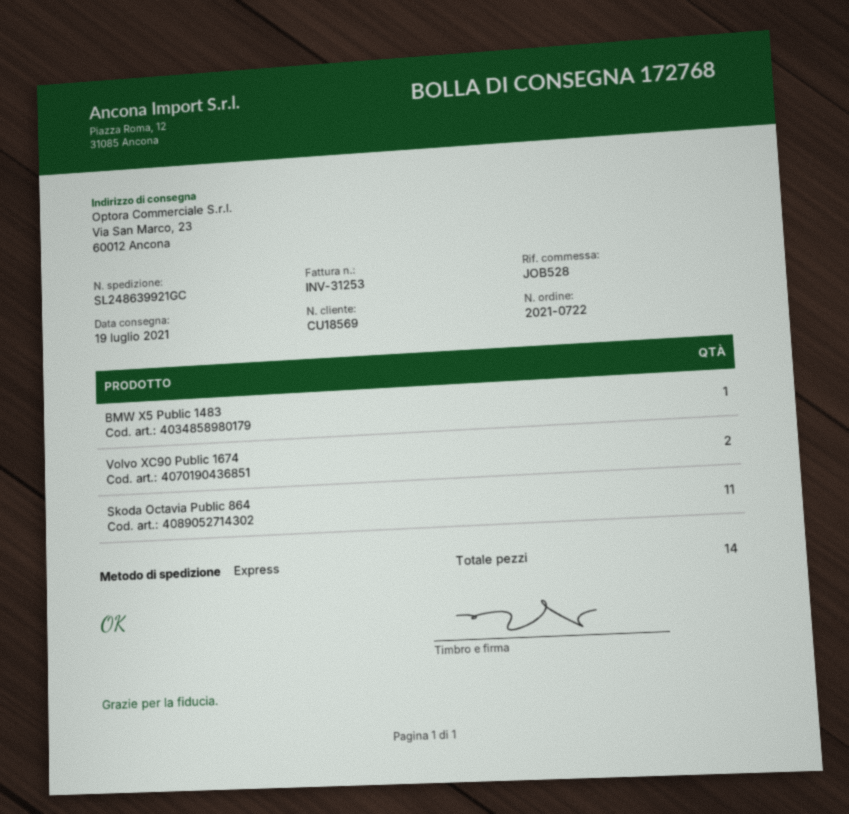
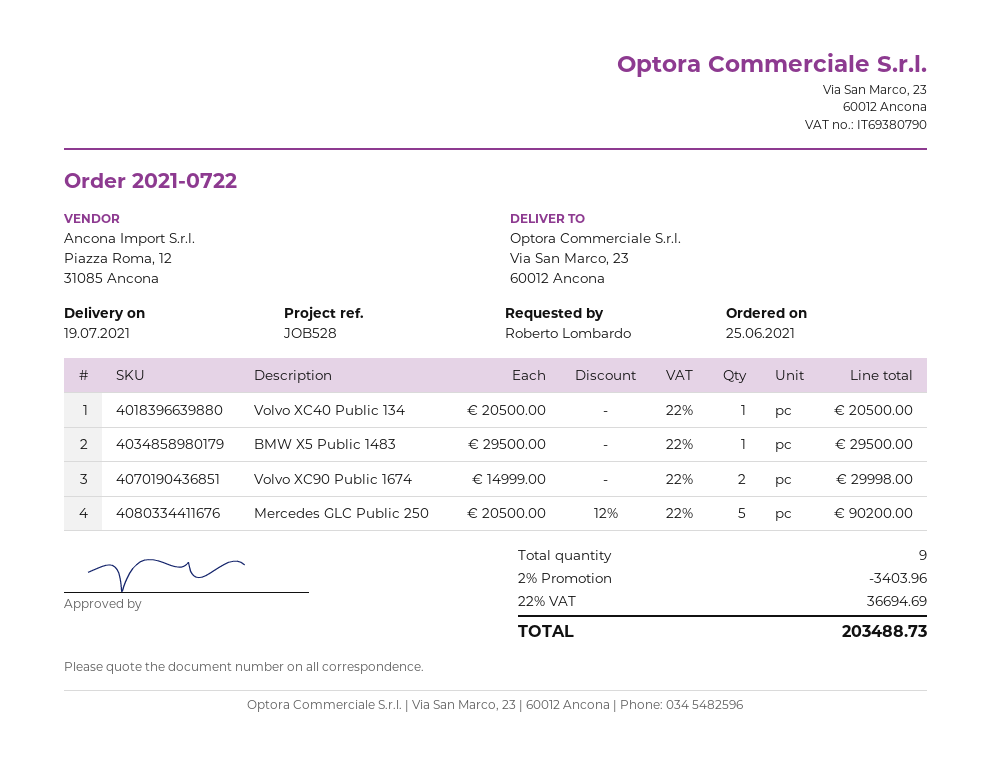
Skoda Octavia Public 864: 11 -> none
Volvo XC40 Public 134: none -> 1
Mercedes GLC Public 250: none -> 5
total quantity: 14 -> 9

